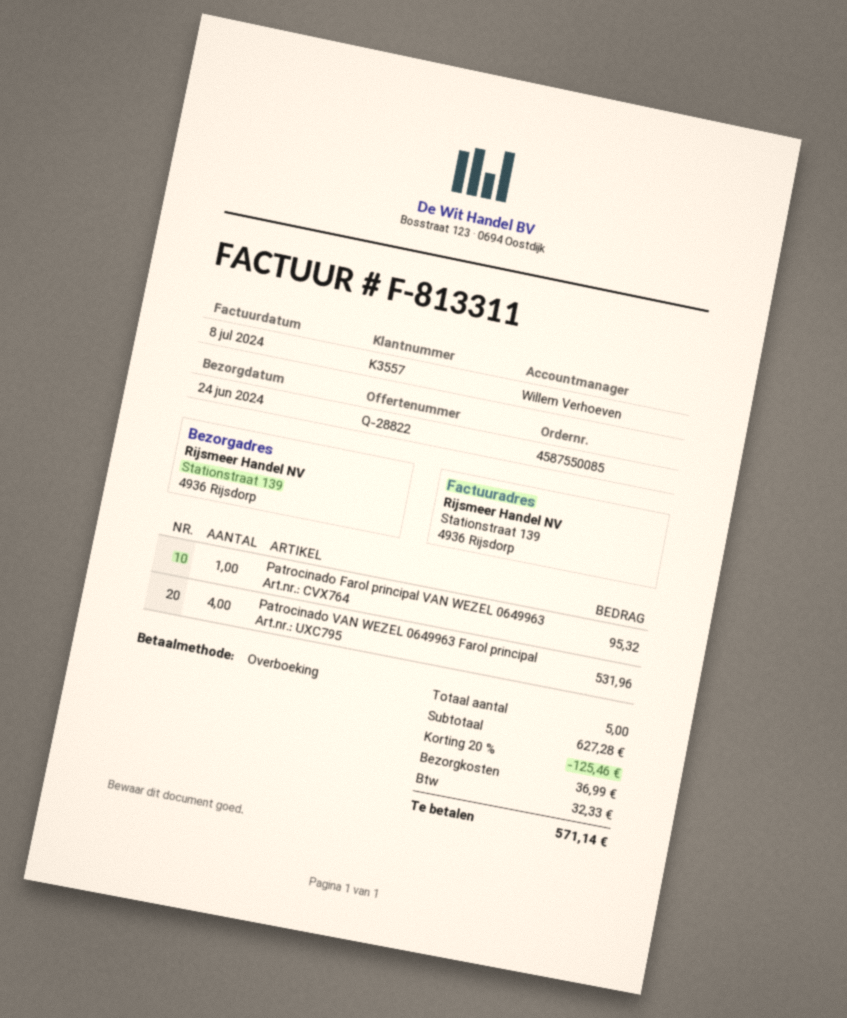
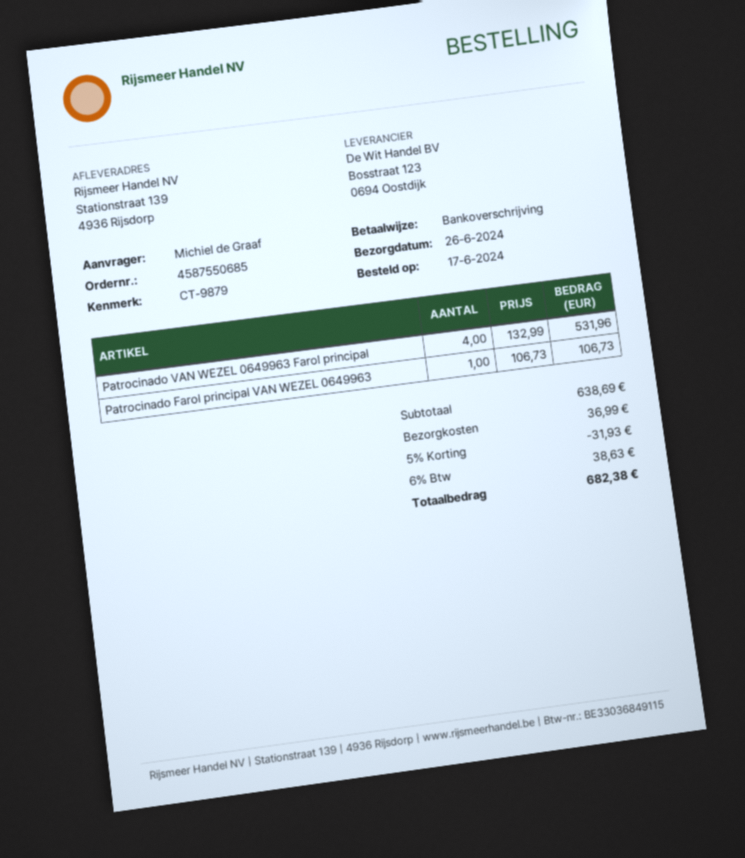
order number: 4587550085 -> 4587550685
delivery date: 2024-06-24 -> 2024-06-26
Patrocinado Farol principal VAN WEZEL 0649963: 1 for 95.32 -> 1 for 106.73
subtotal: 627.28 -> 638.69
discount: 20% = 125.46 -> 5% = 31.93
tax: 32.33 -> 38.63
total: 571.14 -> 682.38

